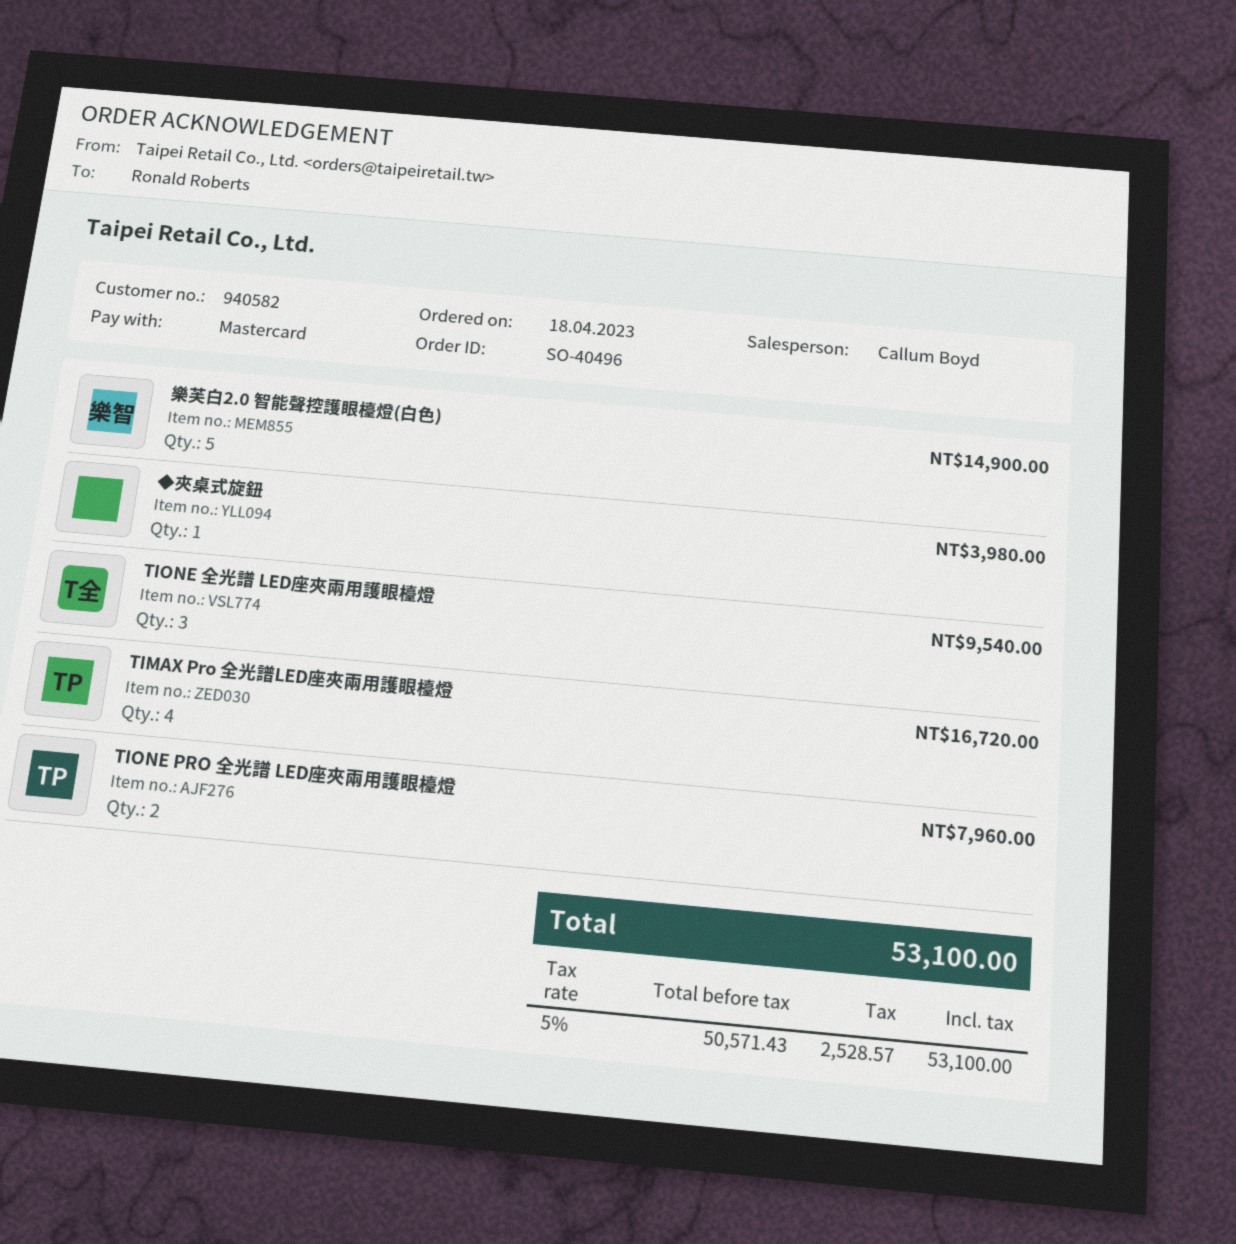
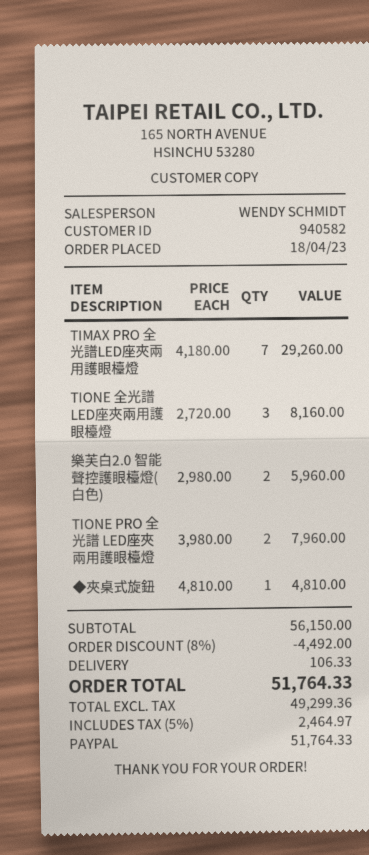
sales rep: Callum Boyd -> WENDY SCHMIDT
payment method: Mastercard -> PayPal
樂芙白2.0 智能聲控護眼檯燈(白色): 5 for 14900.00 -> 2 for 5960.00
◆夾桌式旋鈕: 1 for 3980.00 -> 1 for 4810.00
TIONE 全光譜 LED座夾兩用護眼檯燈: 3 for 9540.00 -> 3 for 8160.00
TIMAX Pro 全光譜LED座夾兩用護眼檯燈: 4 for 16720.00 -> 7 for 29260.00
discount: none -> 8% = 4492.00
shipping: none -> 106.33
net: 50571.43 -> 49299.36
tax: 5% = 2528.57 -> 5% = 2464.97
total: 53100.00 -> 51764.33

